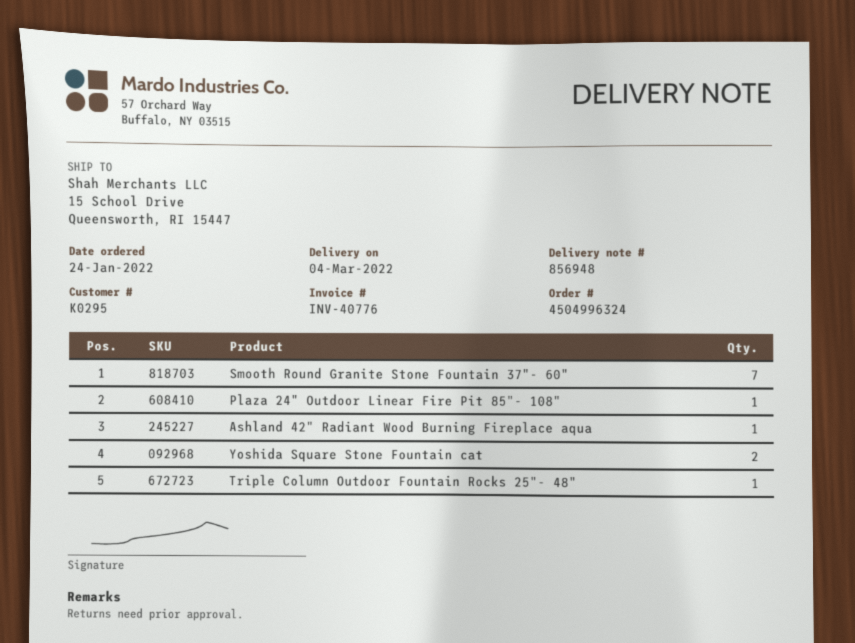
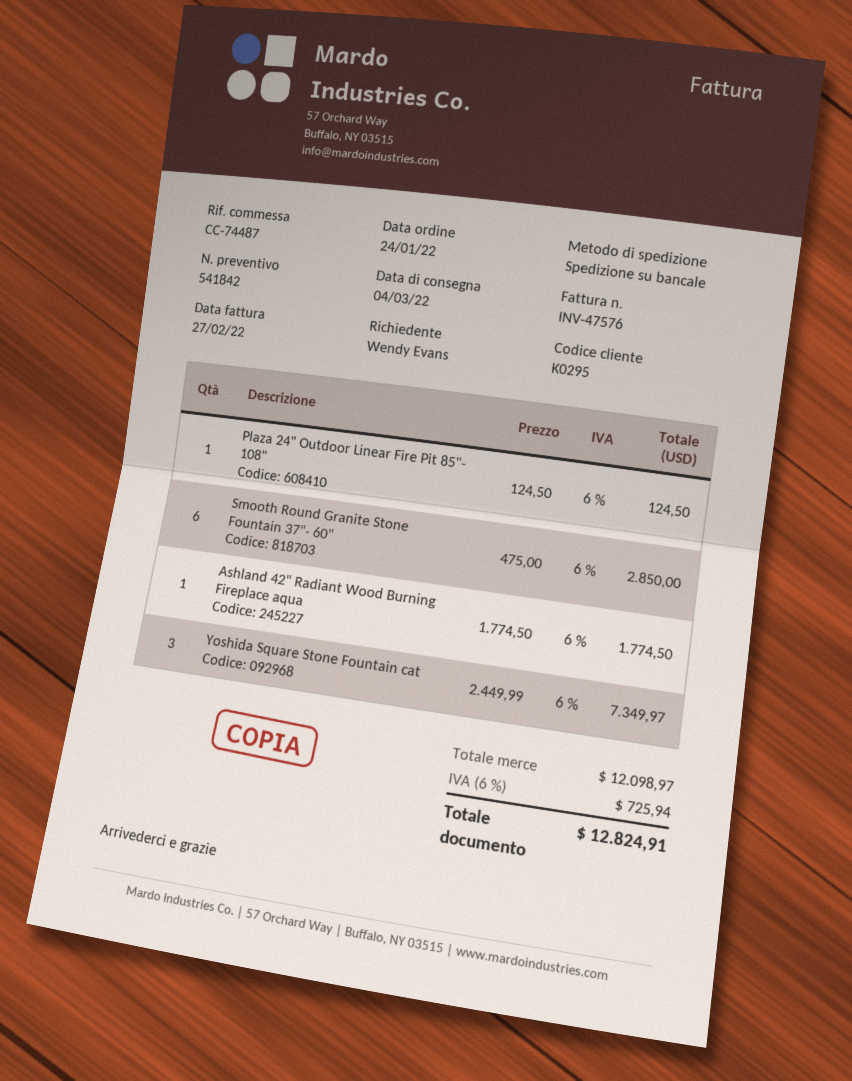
invoice number: INV-40776 -> INV-47576
Smooth Round Granite Stone Fountain 37"- 60": 7 -> 6
Yoshida Square Stone Fountain cat: 2 -> 3
Triple Column Outdoor Fountain Rocks 25"- 48": 1 -> none

